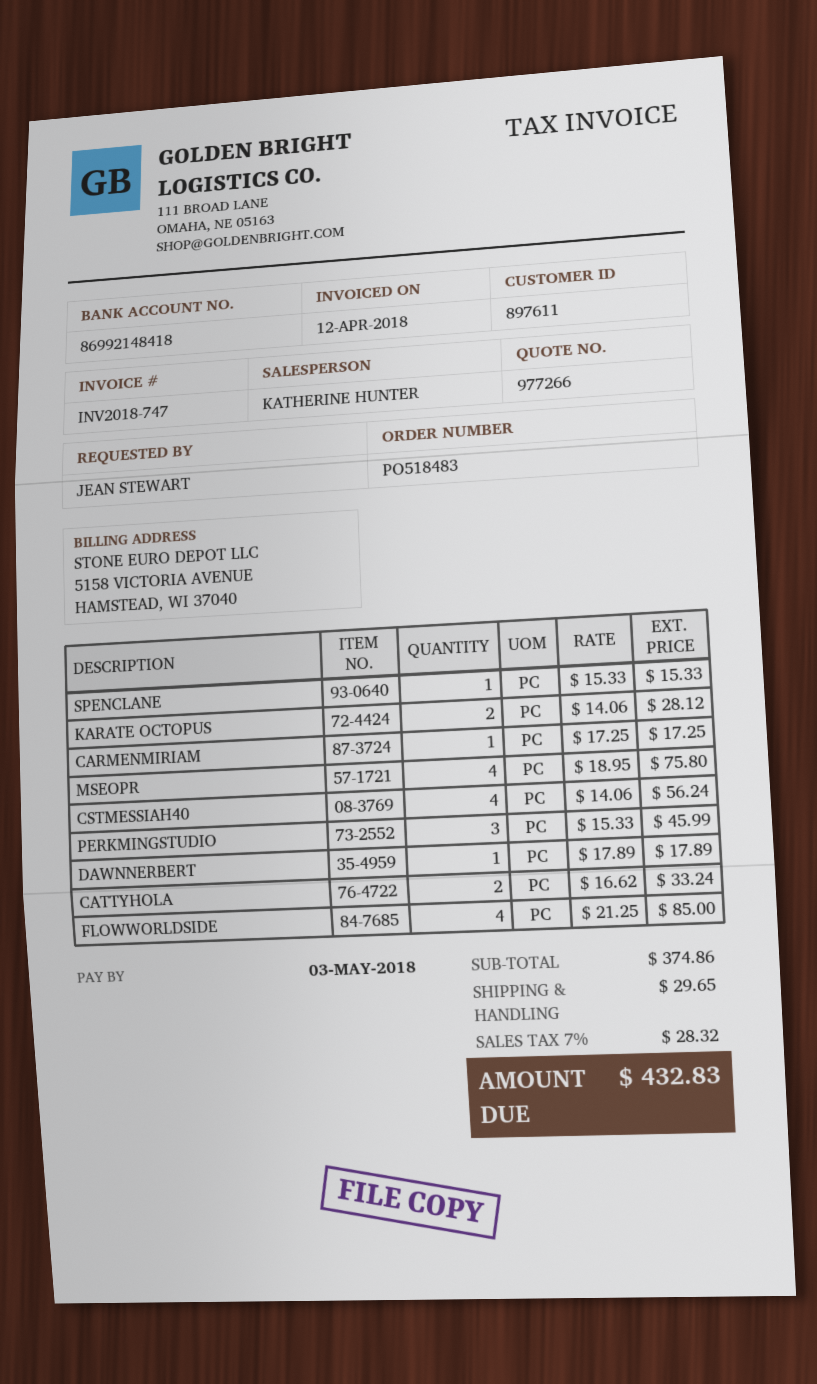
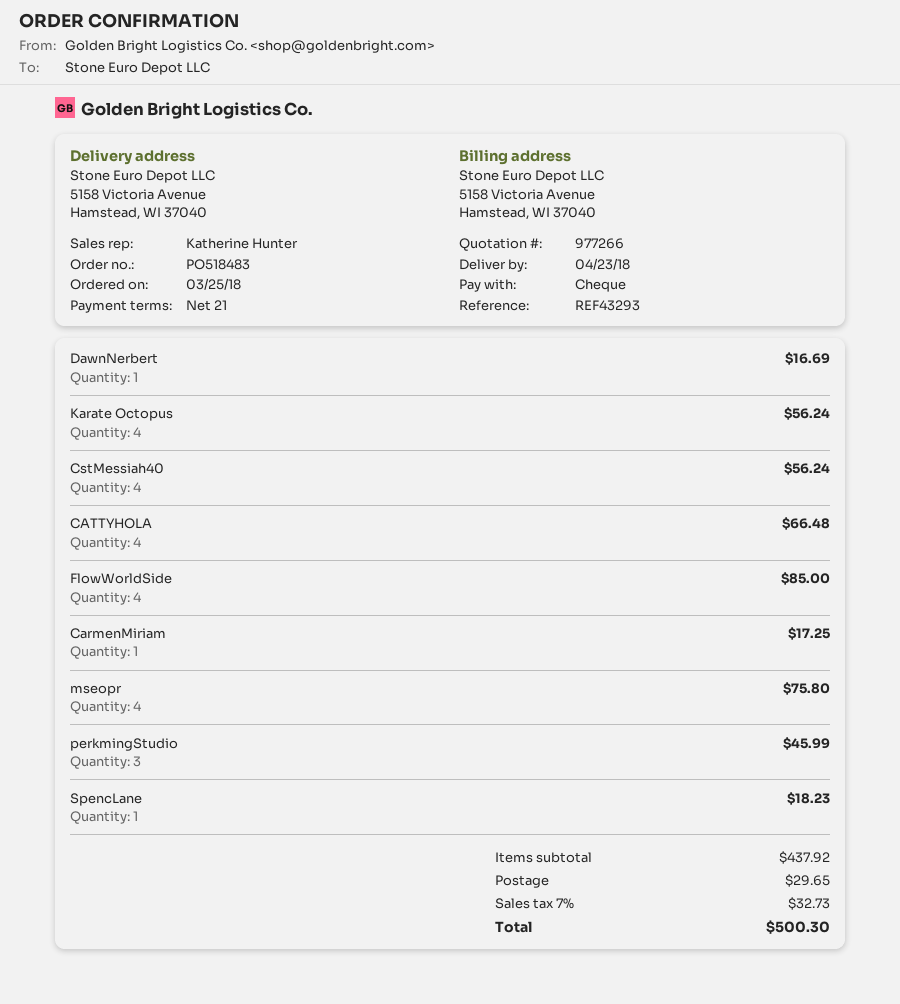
SPENCLANE: 1 for 15.33 -> 1 for 18.23
KARATE OCTOPUS: 2 for 28.12 -> 4 for 56.24
DAWNNERBERT: 1 for 17.89 -> 1 for 16.69
CATTYHOLA: 2 for 33.24 -> 4 for 66.48
subtotal: 374.86 -> 437.92
tax: 7% = 28.32 -> 7% = 32.73
total: 432.83 -> 500.30

